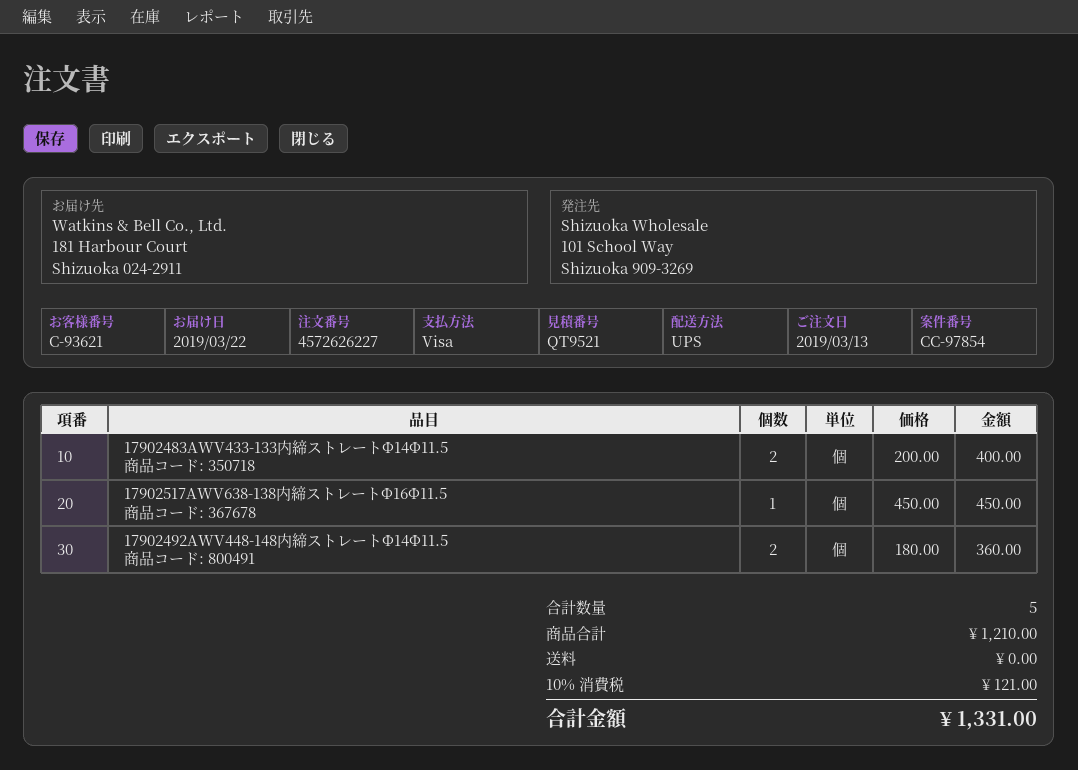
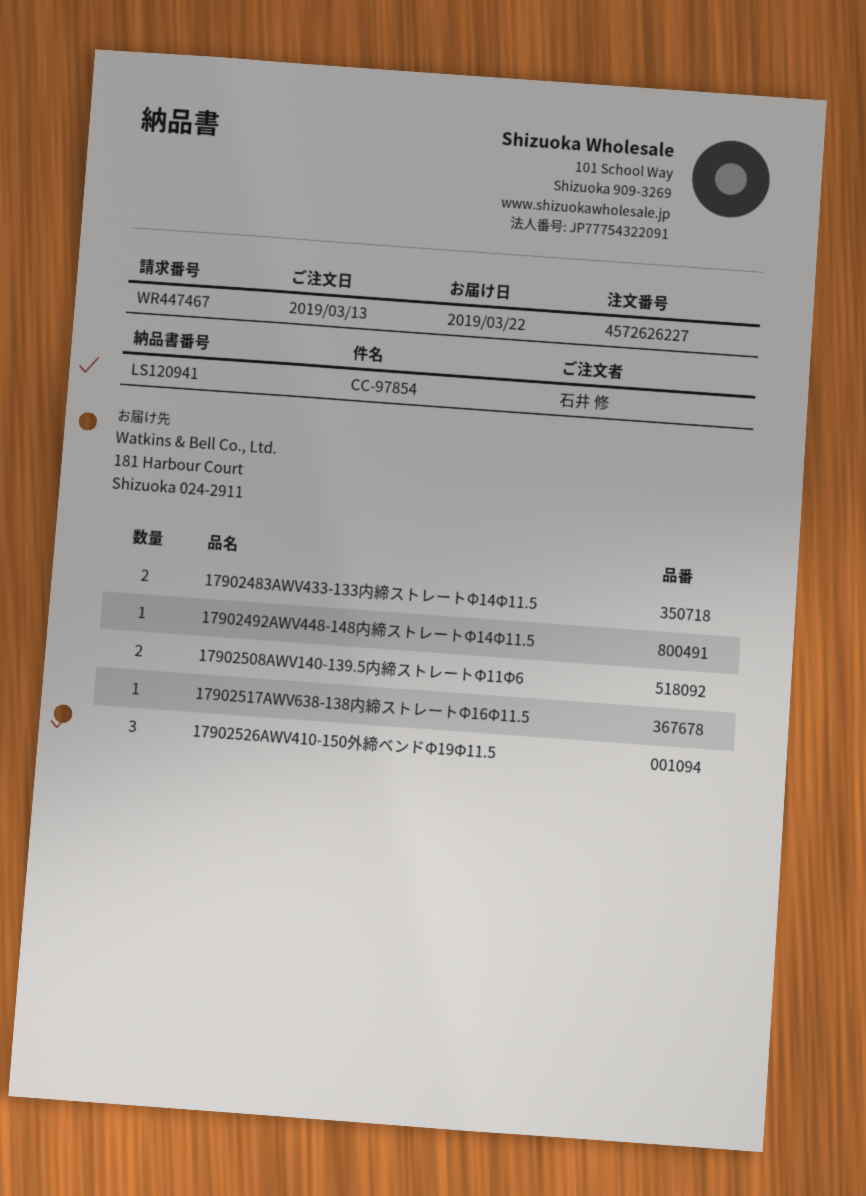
17902492AWV448-148内締ストレートΦ14Φ11.5: 2 -> 1
17902508AWV140-139.5内締ストレートΦ11Φ6: none -> 2
17902526AWV410-150外締ベンドΦ19Φ11.5: none -> 3

